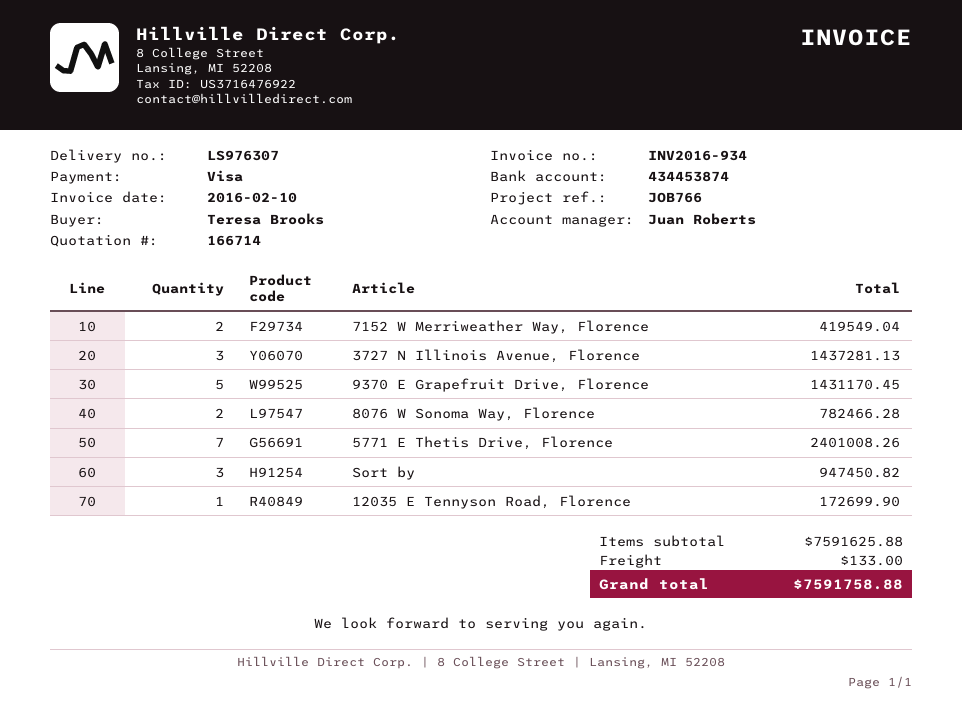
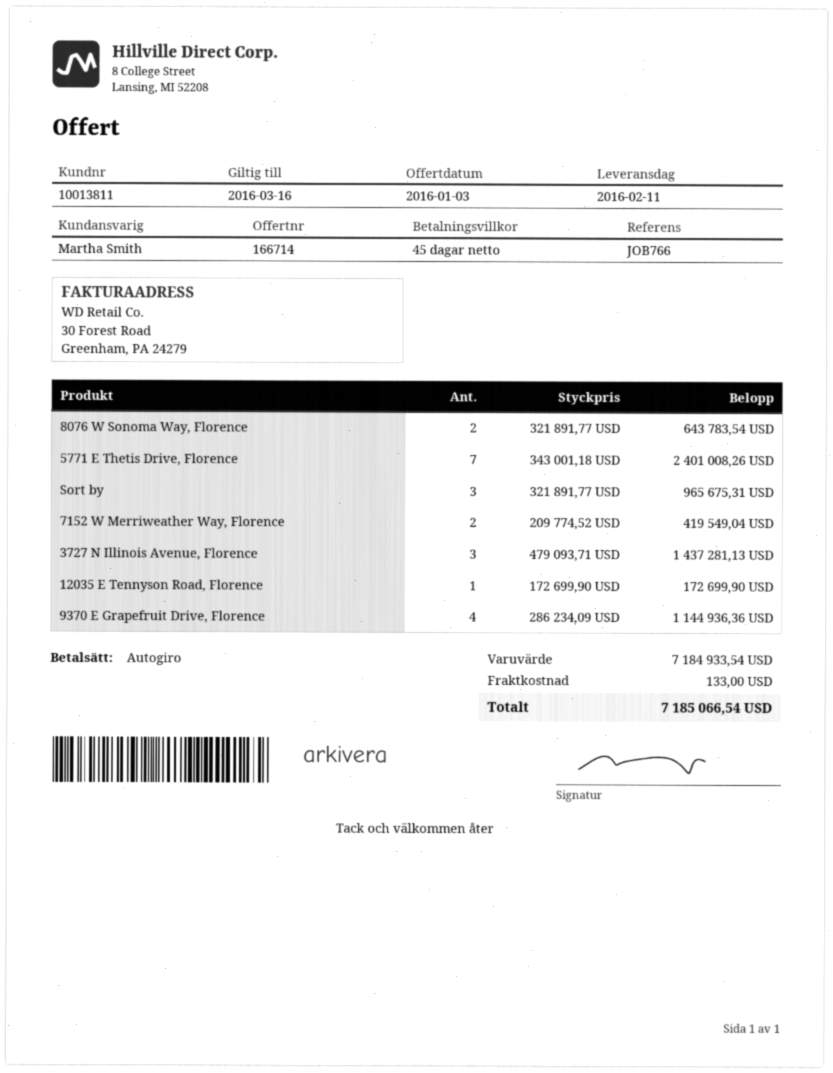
sales rep: Juan Roberts -> Martha Smith
payment method: Visa -> direct debit
9370 E Grapefruit Drive, Florence: 5 for 1431170.45 -> 4 for 1144936.36
8076 W Sonoma Way, Florence: 2 for 782466.28 -> 2 for 643783.54
Sort by: 3 for 947450.82 -> 3 for 965675.31
subtotal: 7591625.88 -> 7184933.54
total: 7591758.88 -> 7185066.54

